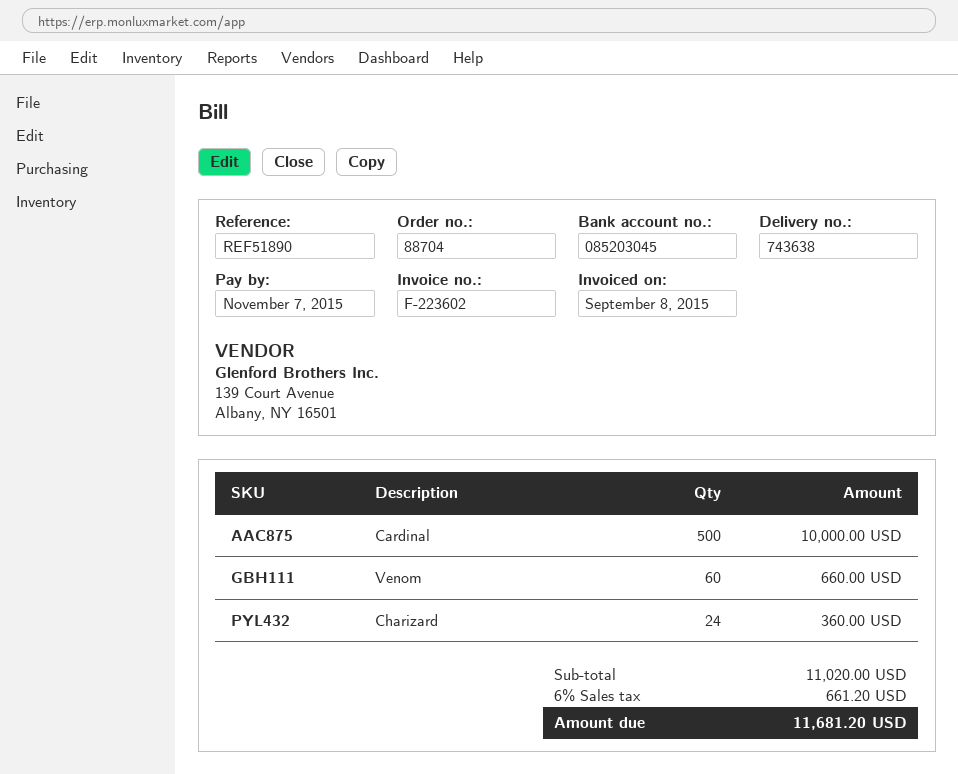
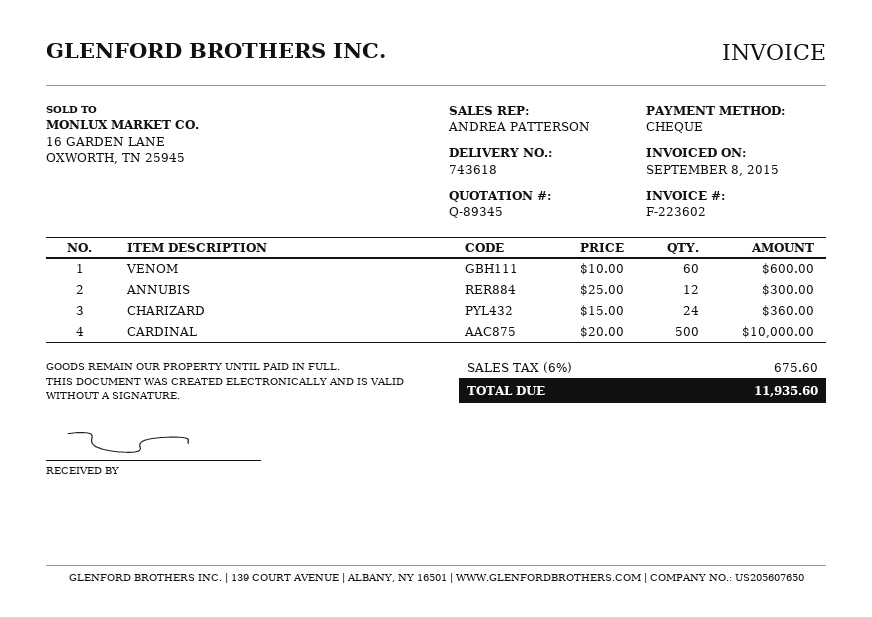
delivery note number: 743638 -> 743618
Venom: 60 for 660.00 -> 60 for 600.00
ANNUBIS: none -> 12 for 300.00
tax: 6% = 661.20 -> 6% = 675.60
total: 11681.20 -> 11935.60

